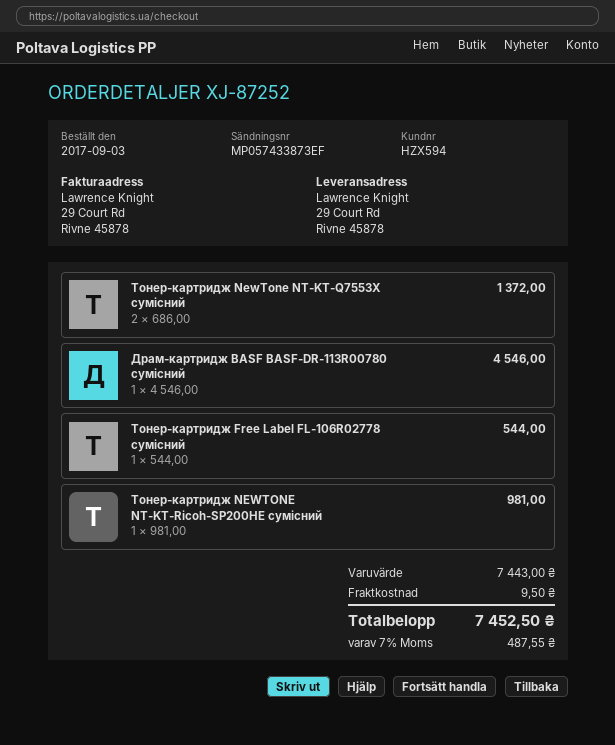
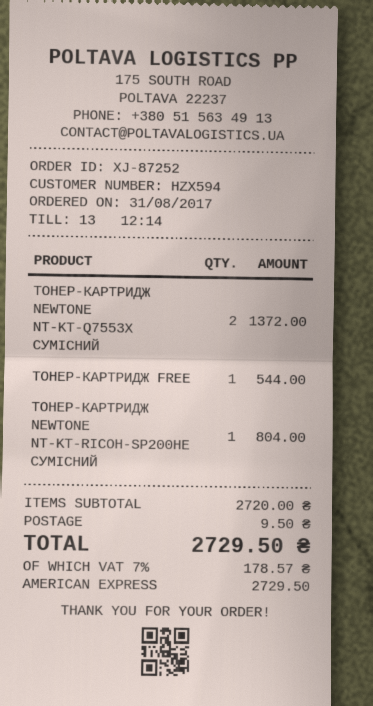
order date: 2017-09-03 -> 2017-08-31
Драм-картридж BASF BASF-DR-113R00780 сумісний: 1 for 4546.00 -> none
Тонер-картридж NEWTONE NT-KT-Ricoh-SP200HE сумісний: 1 for 981.00 -> 1 for 804.00
subtotal: 7443.00 -> 2720.00
tax: 7% = 487.55 -> 7% = 178.57
total: 7452.50 -> 2729.50

